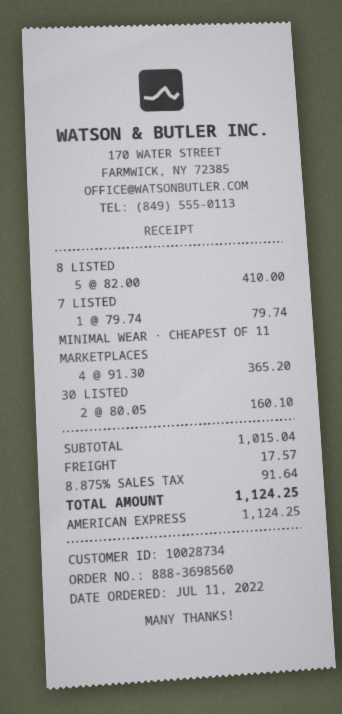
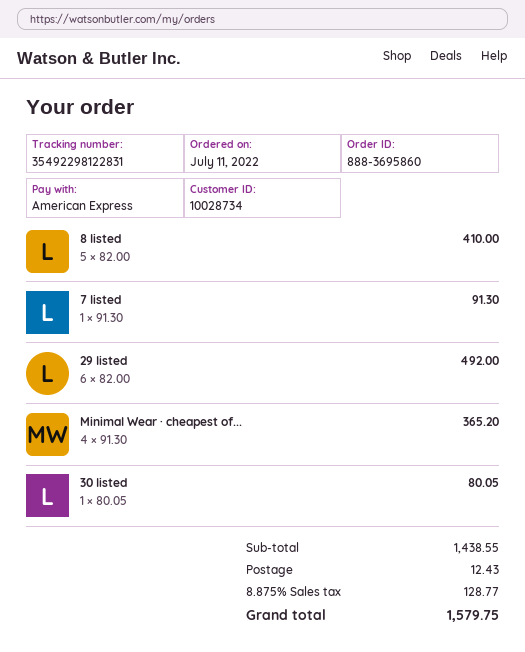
order number: 888-3698560 -> 888-3695860
7 LISTED: 1 x 79.74 = 79.74 -> 1 x 91.30 = 91.30
30 LISTED: 2 x 80.05 = 160.10 -> 1 x 80.05 = 80.05
29 listed: none -> 6 x 82.00 = 492.00
subtotal: 1015.04 -> 1438.55
shipping: 17.57 -> 12.43
tax: 8.875% = 91.64 -> 8.875% = 128.77
total: 1124.25 -> 1579.75

